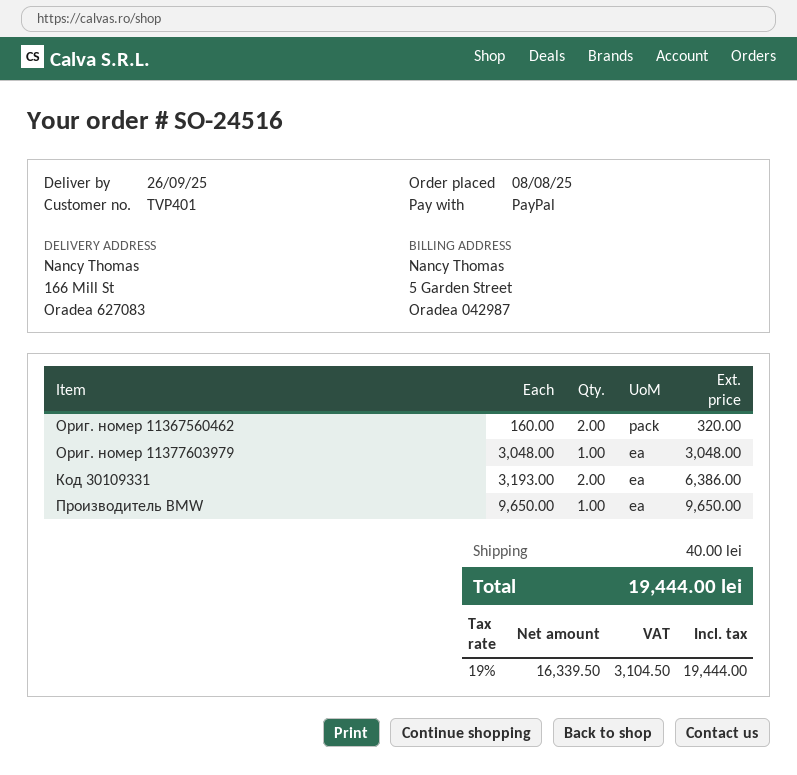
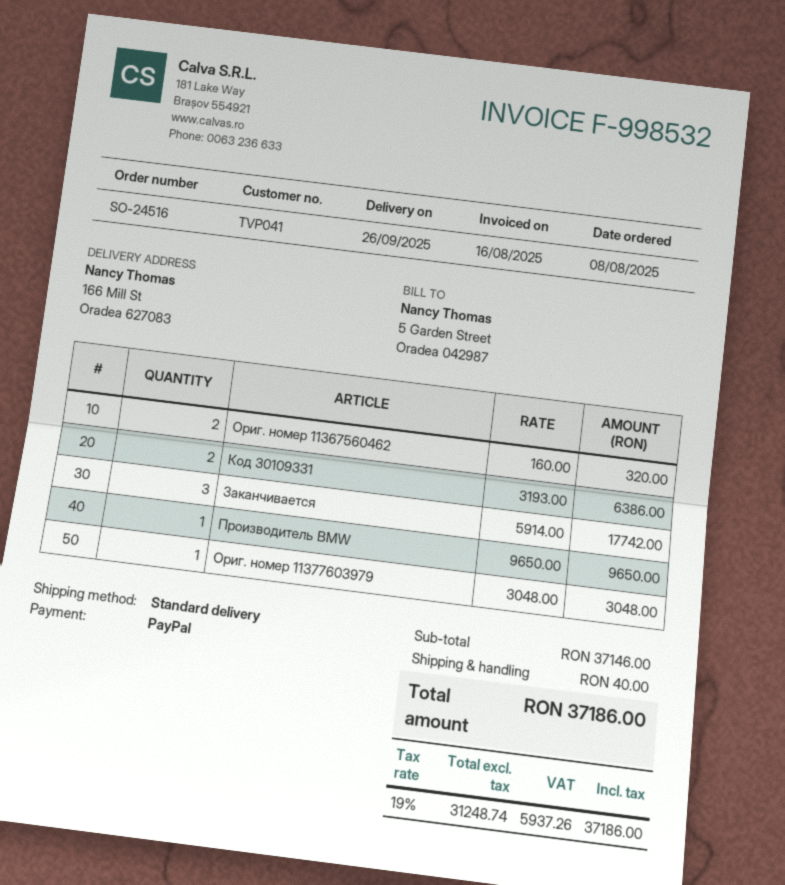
customer number: TVP401 -> TVP041
Заканчивается: none -> 3 x 5914.00 = 17742.00
net: 16339.50 -> 31248.74
tax: 19% = 3104.50 -> 19% = 5937.26
total: 19444.00 -> 37186.00

